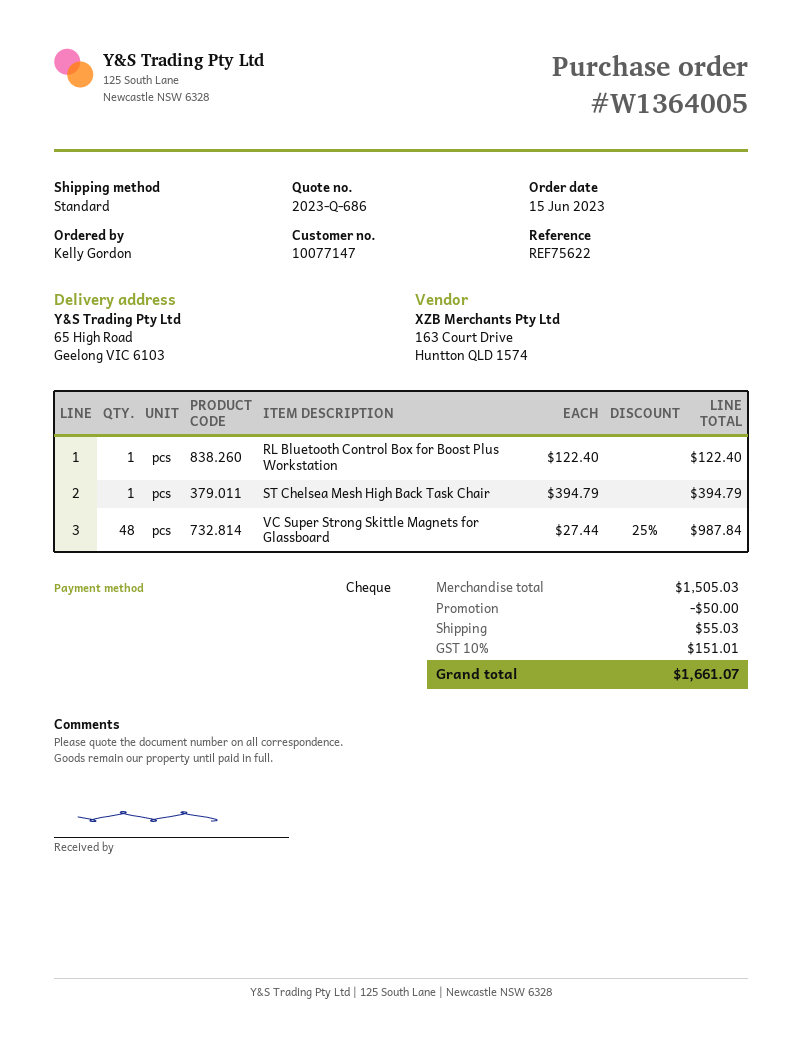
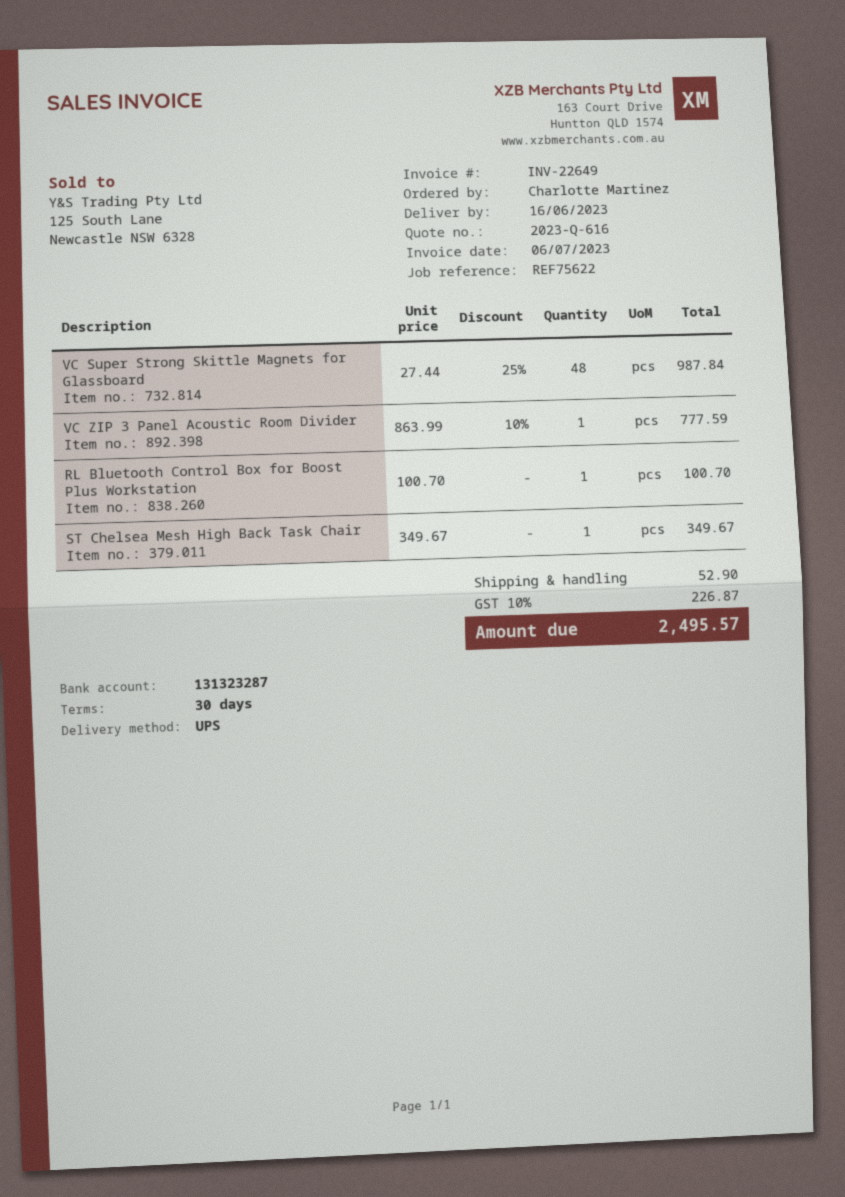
quote number: 2023-Q-686 -> 2023-Q-616
ordered by: Kelly Gordon -> Charlotte Martinez
shipping method: standard -> UPS
RL Bluetooth Control Box for Boost Plus Workstation: 1 x 122.40 = 122.40 -> 1 x 100.70 = 100.70
ST Chelsea Mesh High Back Task Chair: 1 x 394.79 = 394.79 -> 1 x 349.67 = 349.67
VC ZIP 3 Panel Acoustic Room Divider: none -> 1 x 863.99 - 10% = 777.59
discount: 50.00 -> none
shipping: 55.03 -> 52.90
tax: 10% = 151.01 -> 10% = 226.87
total: 1661.07 -> 2495.57

